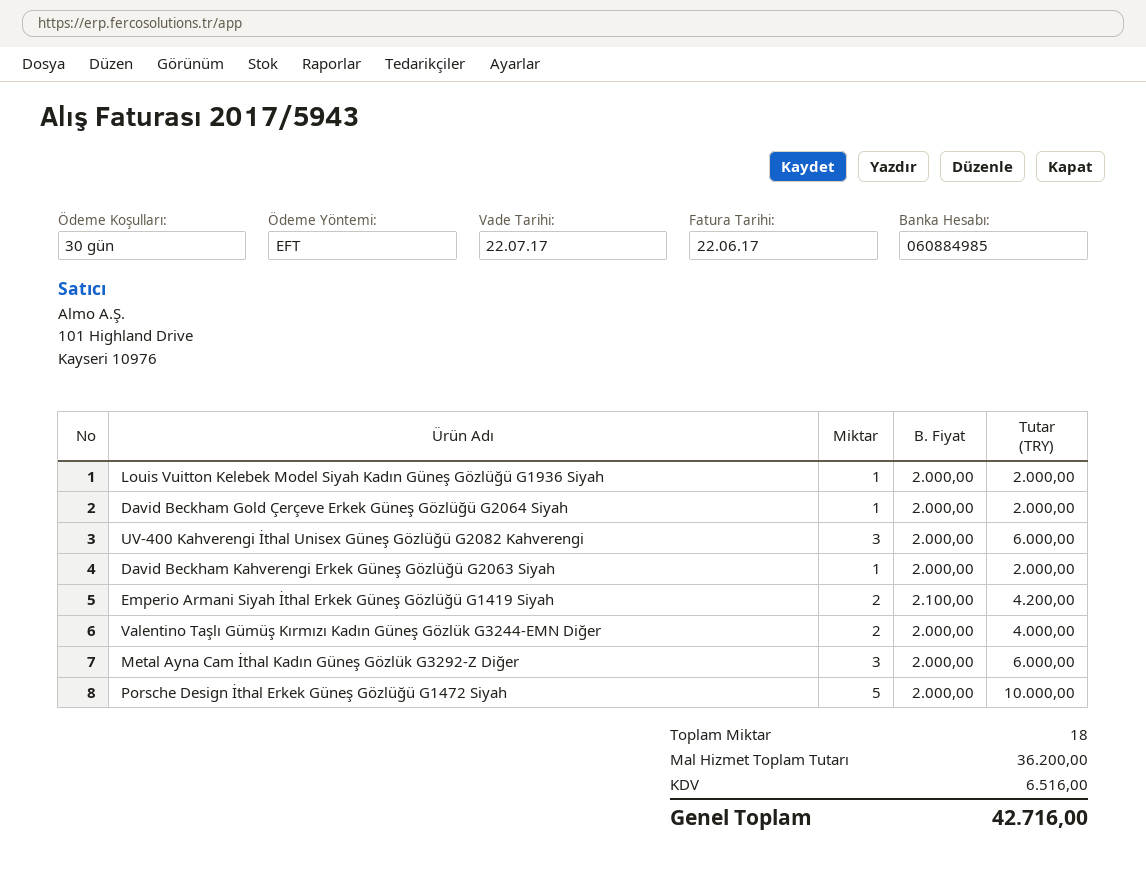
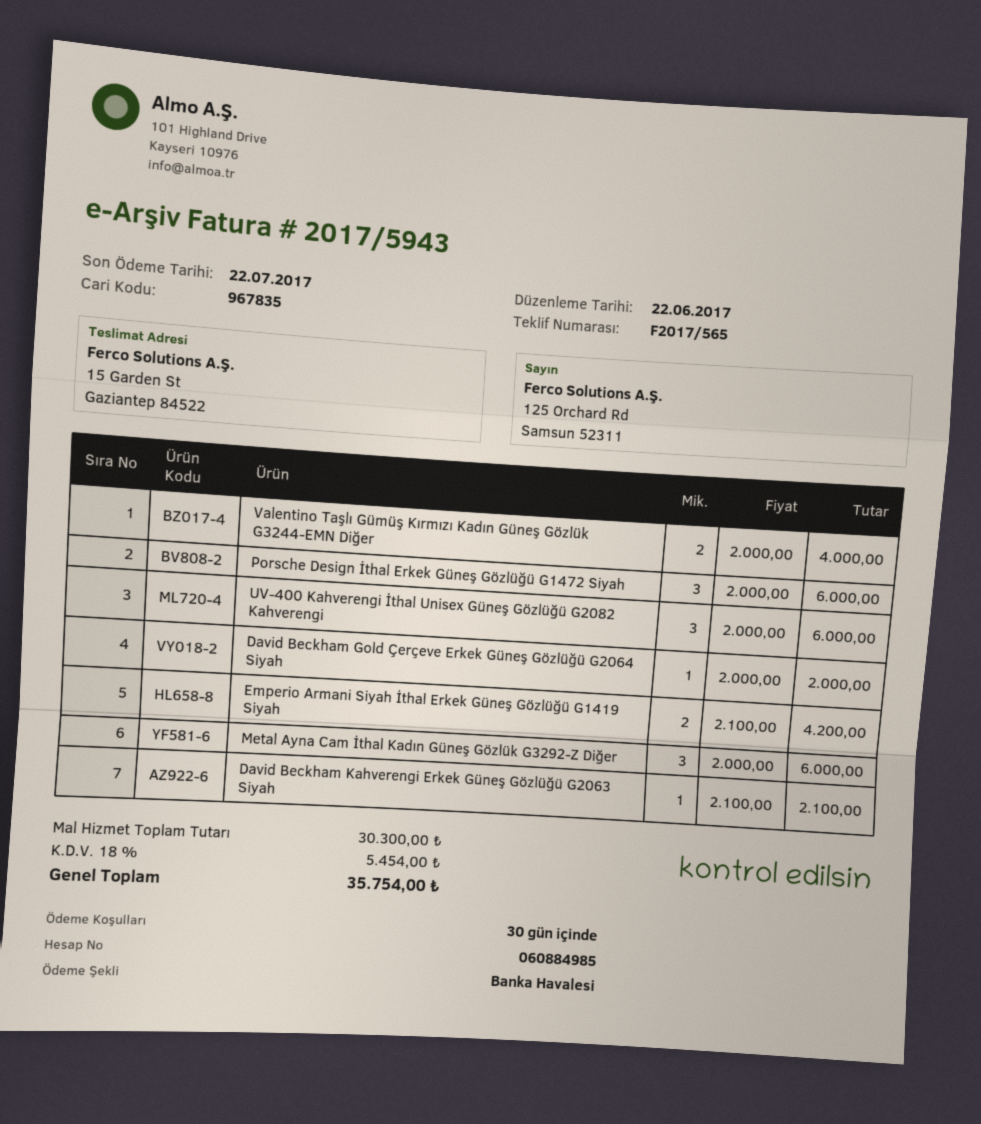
Louis Vuitton Kelebek Model Siyah Kadın Güneş Gözlüğü G1936 Siyah: 1 x 2000.00 = 2000.00 -> none
David Beckham Kahverengi Erkek Güneş Gözlüğü G2063 Siyah: 1 x 2000.00 = 2000.00 -> 1 x 2100.00 = 2100.00
Porsche Design İthal Erkek Güneş Gözlüğü G1472 Siyah: 5 x 2000.00 = 10000.00 -> 3 x 2000.00 = 6000.00
subtotal: 36200.00 -> 30300.00
tax: 6516.00 -> 5454.00
total: 42716.00 -> 35754.00

